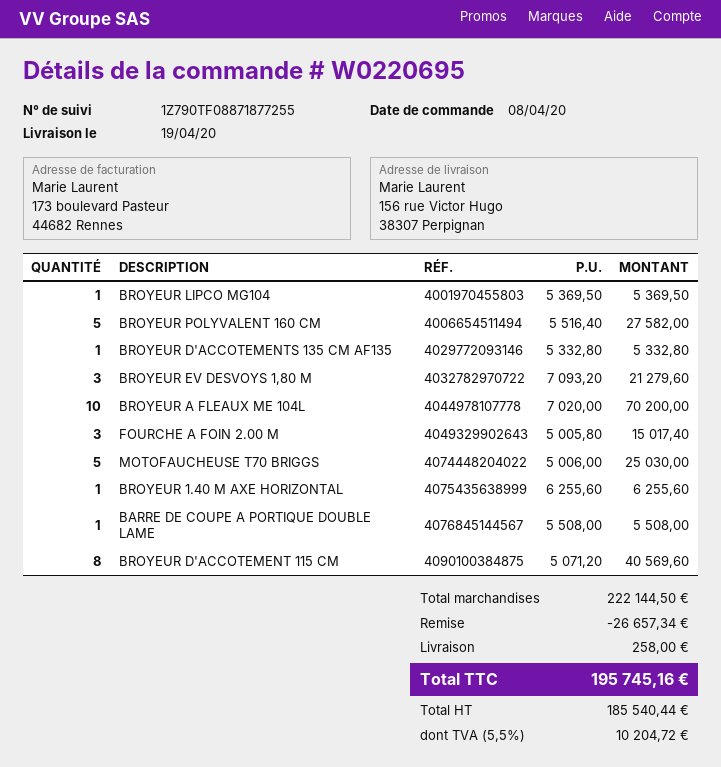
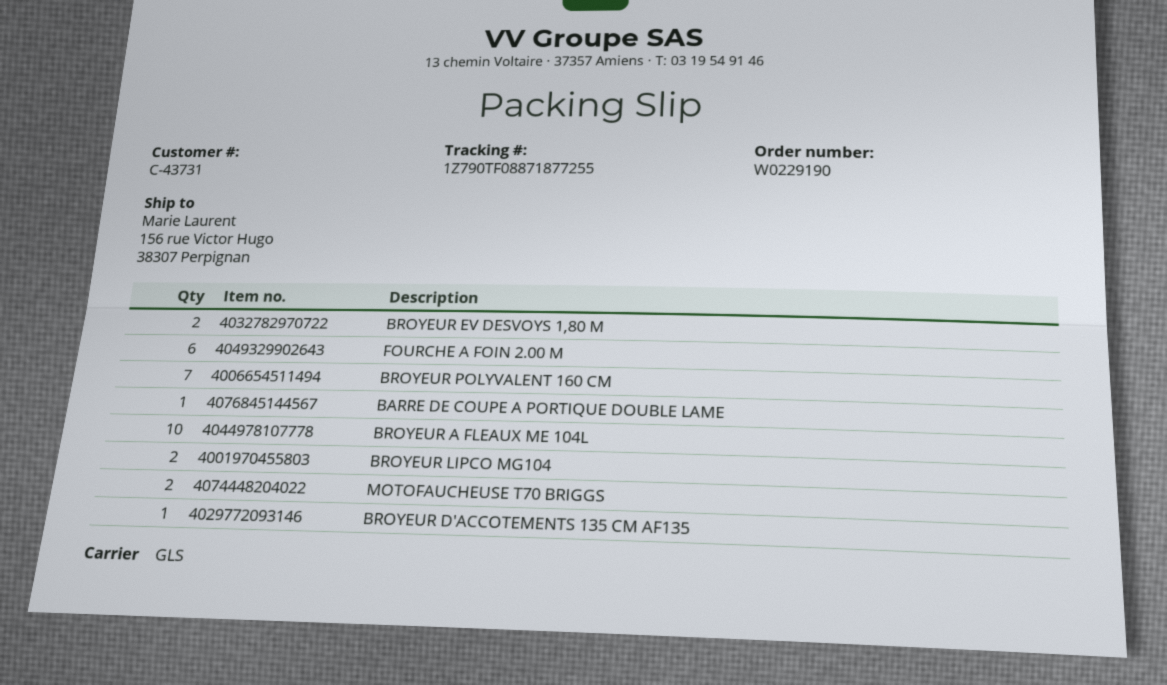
order number: W0220695 -> W0229190
BROYEUR LIPCO MG104: 1 -> 2
BROYEUR POLYVALENT 160 CM: 5 -> 7
BROYEUR EV DESVOYS 1,80 M: 3 -> 2
FOURCHE A FOIN 2.00 M: 3 -> 6
MOTOFAUCHEUSE T70 BRIGGS: 5 -> 2
BROYEUR 1.40 M AXE HORIZONTAL: 1 -> none
BROYEUR D'ACCOTEMENT 115 CM: 8 -> none

